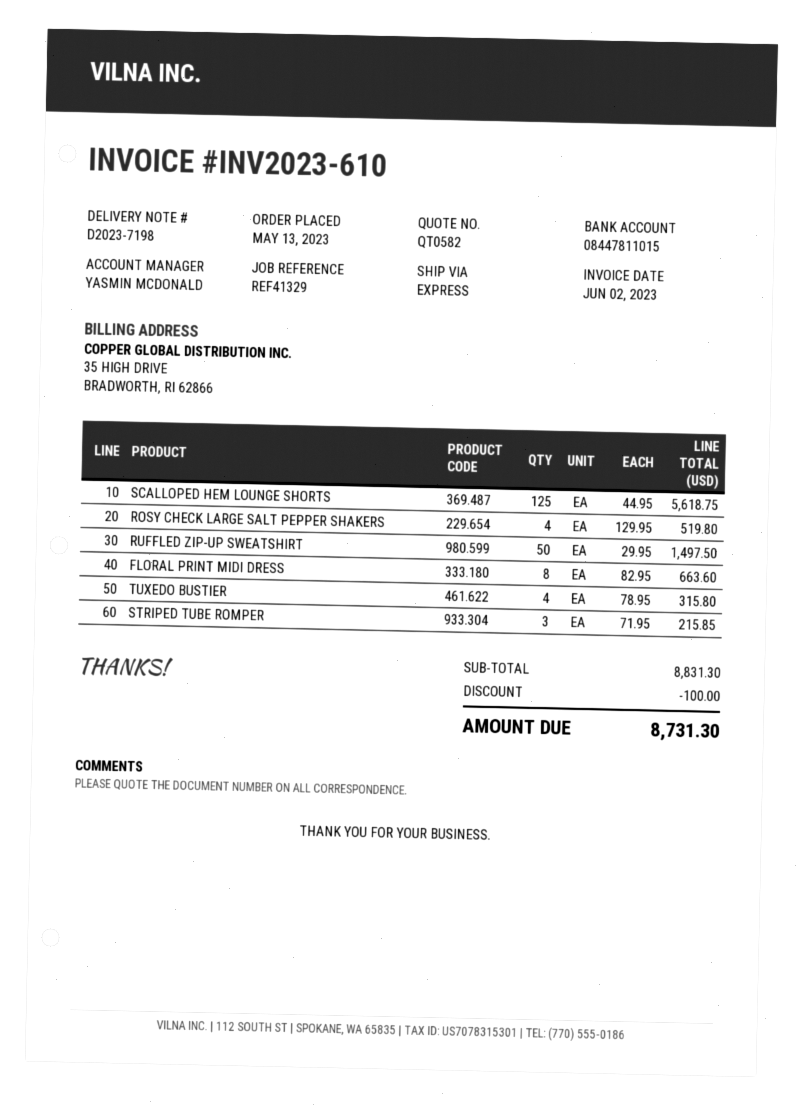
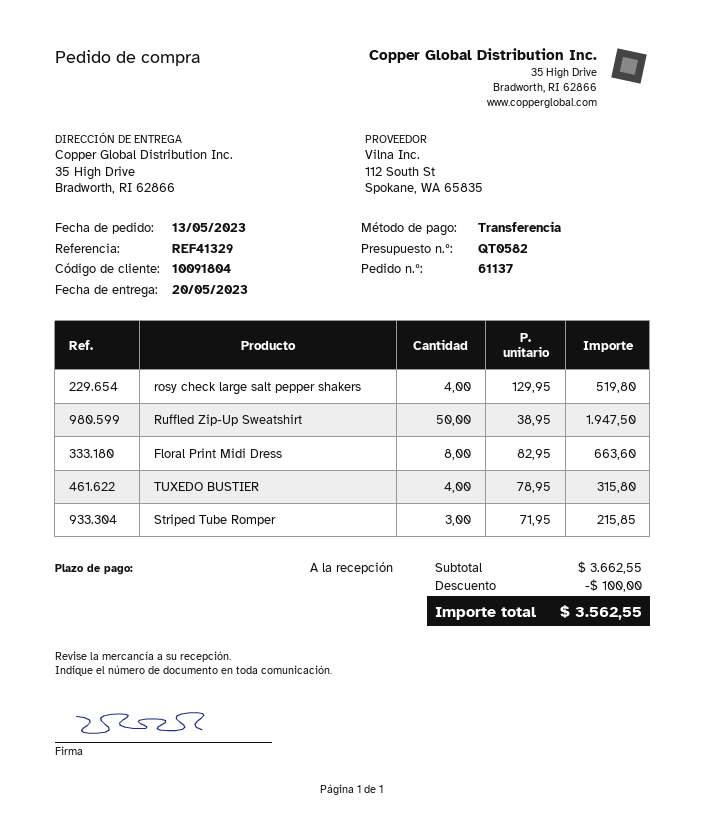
SCALLOPED HEM LOUNGE SHORTS: 125 x 44.95 = 5618.75 -> none
RUFFLED ZIP-UP SWEATSHIRT: 50 x 29.95 = 1497.50 -> 50 x 38.95 = 1947.50
subtotal: 8831.30 -> 3662.55
total: 8731.30 -> 3562.55

